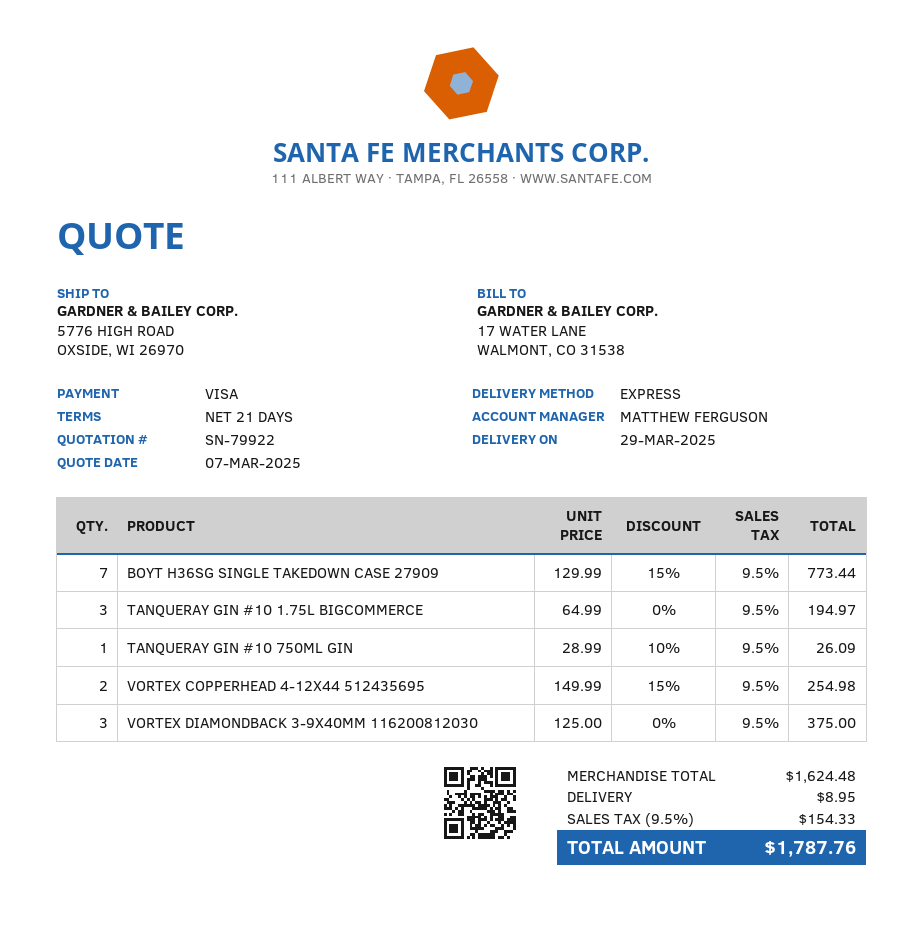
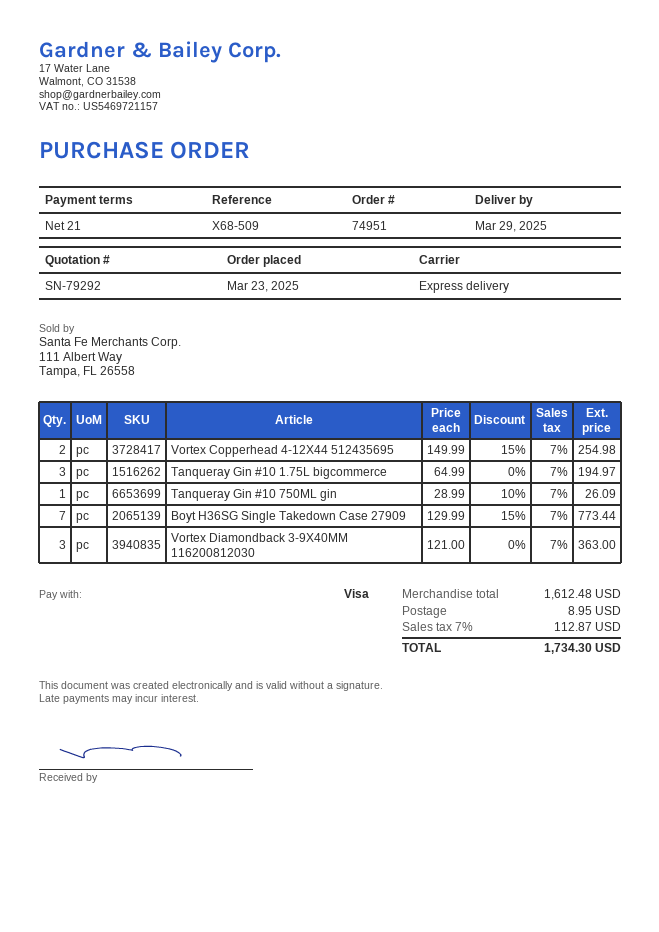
quote number: SN-79922 -> SN-79292
VORTEX DIAMONDBACK 3-9X40MM 116200812030: 3 x 125.00 = 375.00 -> 3 x 121.00 = 363.00
subtotal: 1624.48 -> 1612.48
tax: 9.5% = 154.33 -> 7% = 112.87
total: 1787.76 -> 1734.30

